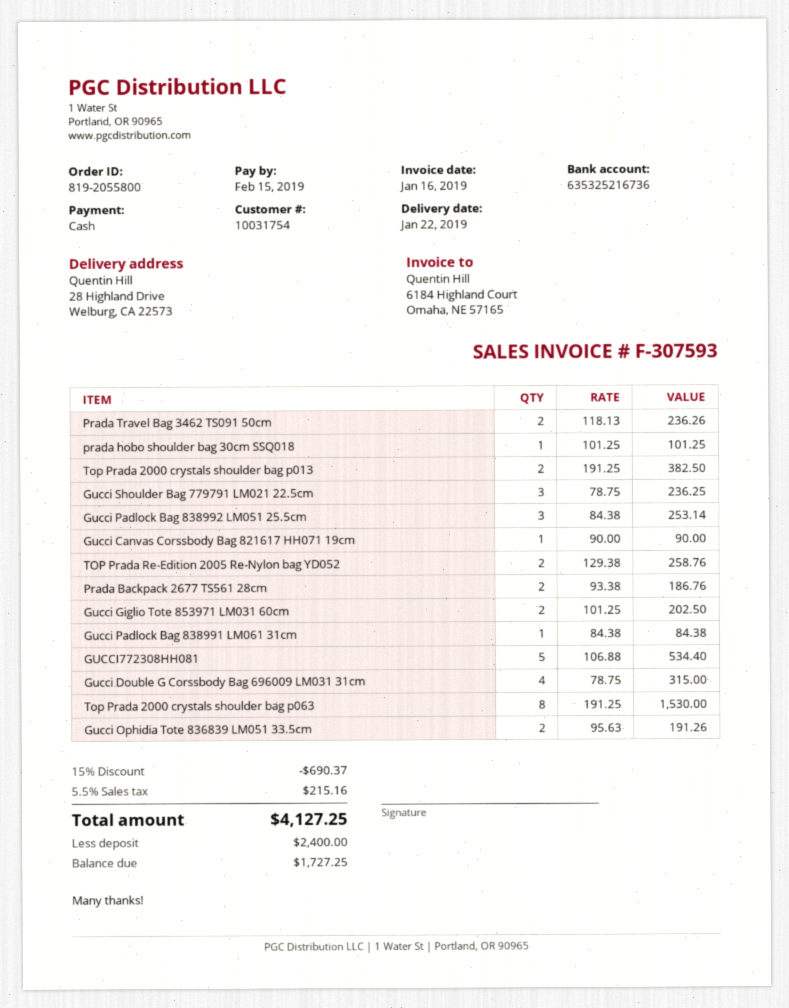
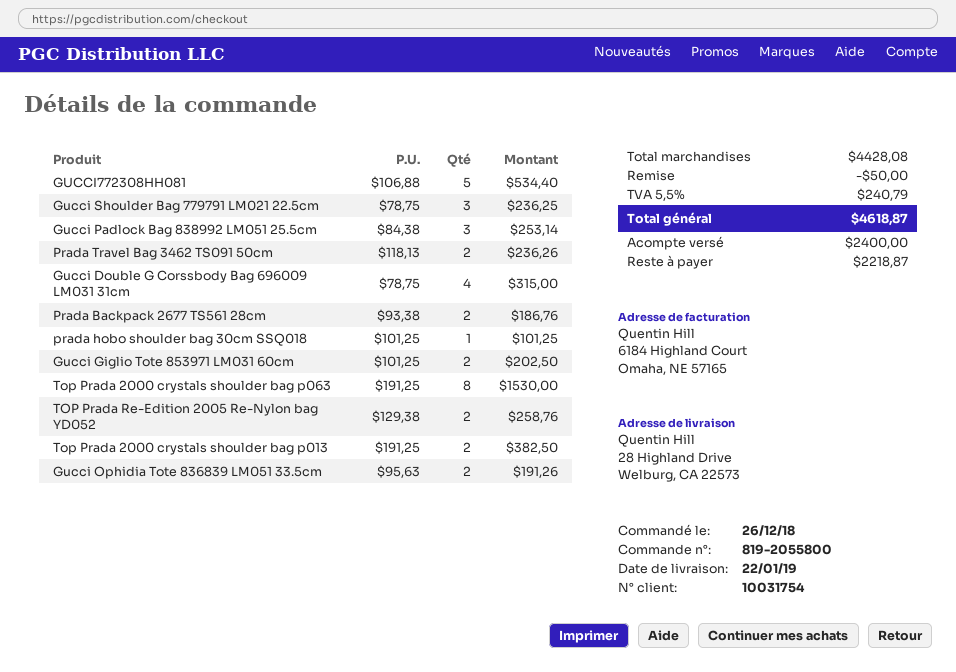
Gucci Canvas Corssbody Bag 821617 HH071 19cm: 1 x 90.00 = 90.00 -> none
Gucci Padlock Bag 838991 LM061 31cm: 1 x 84.38 = 84.38 -> none
discount: 690.37 -> 50.00
tax: 5.5% = 215.16 -> 5.5% = 240.79
total: 4127.25 -> 4618.87
balance: 1727.25 -> 2218.87

